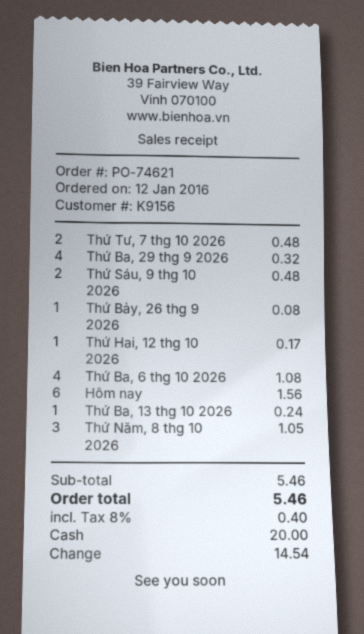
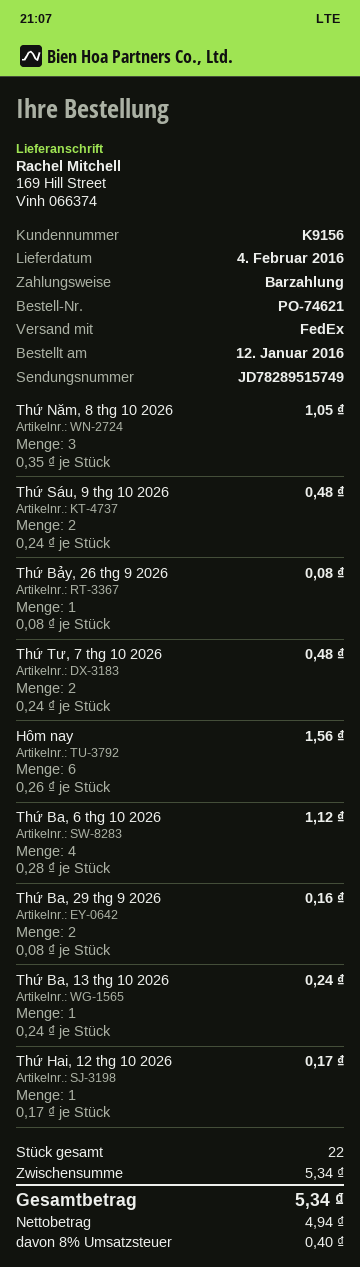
Thứ Ba, 29 thg 9 2026: 4 for 0.32 -> 2 for 0.16
Thứ Ba, 6 thg 10 2026: 4 for 1.08 -> 4 for 1.12
subtotal: 5.46 -> 5.34
total: 5.46 -> 5.34

